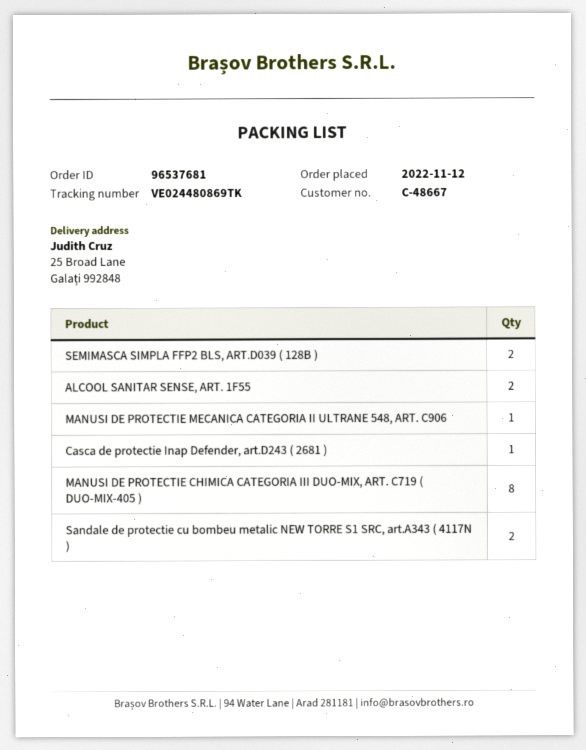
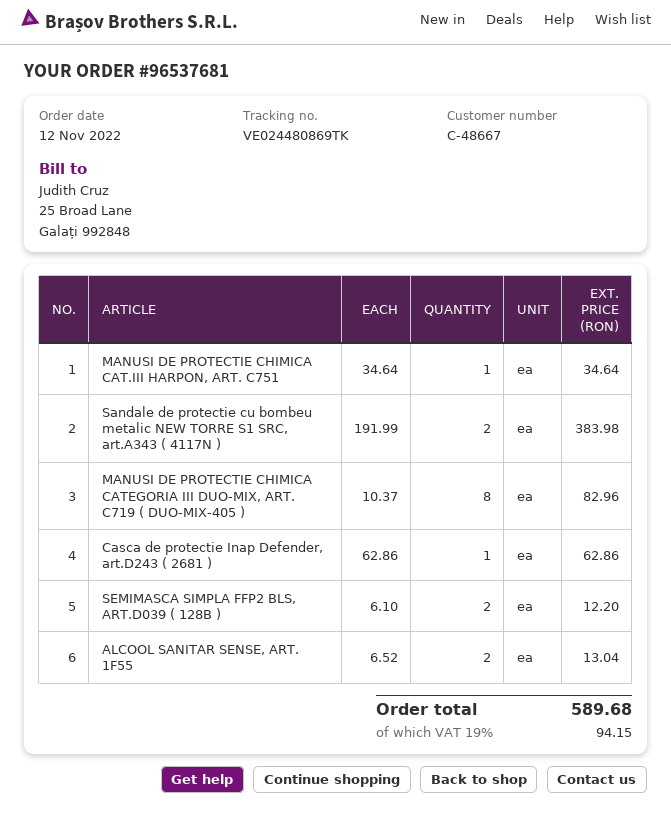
MANUSI DE PROTECTIE MECANICA CATEGORIA II ULTRANE 548, ART. C906: 1 -> none
MANUSI DE PROTECTIE CHIMICA CAT.III HARPON, ART. C751: none -> 1

